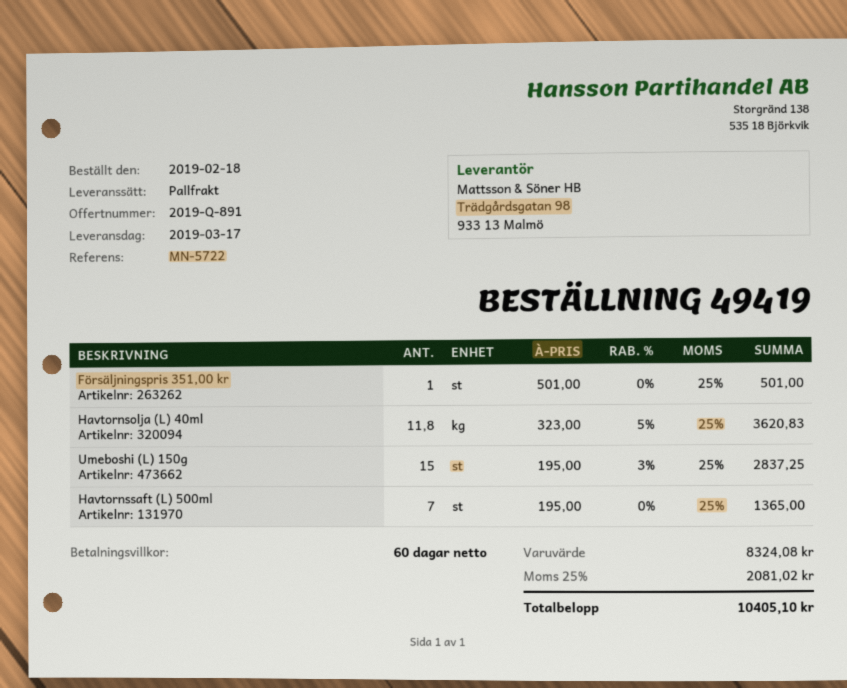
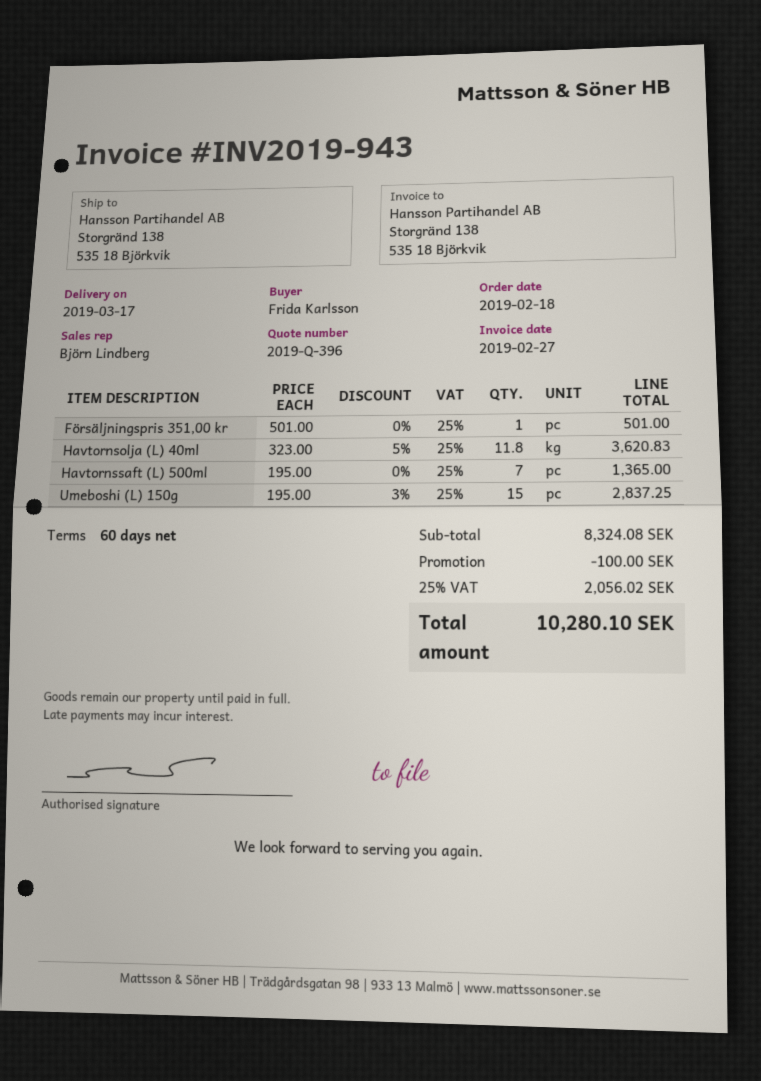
quote number: 2019-Q-891 -> 2019-Q-396
discount: none -> 100.00
tax: 25% = 2081.02 -> 25% = 2056.02
total: 10405.10 -> 10280.10

